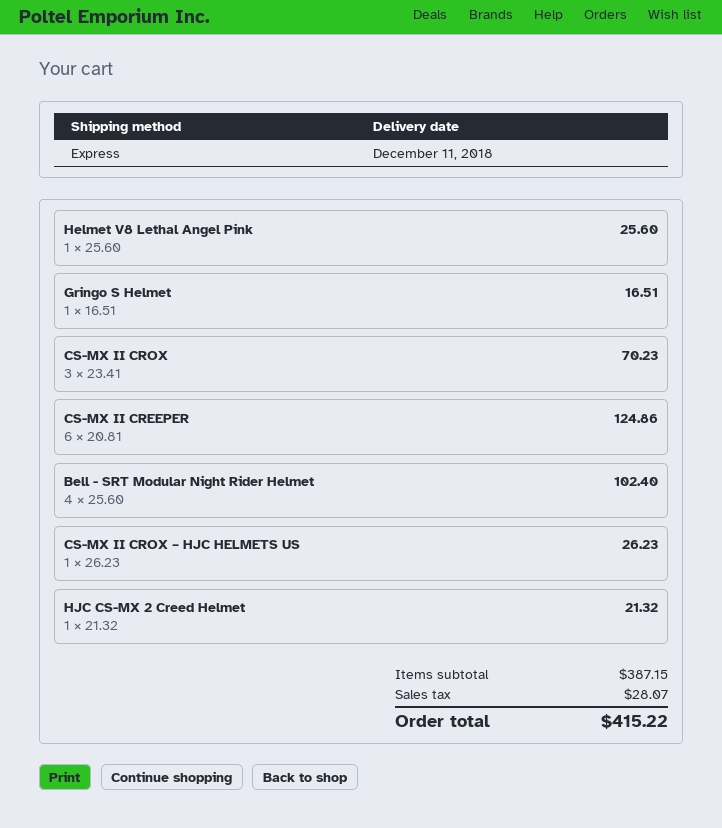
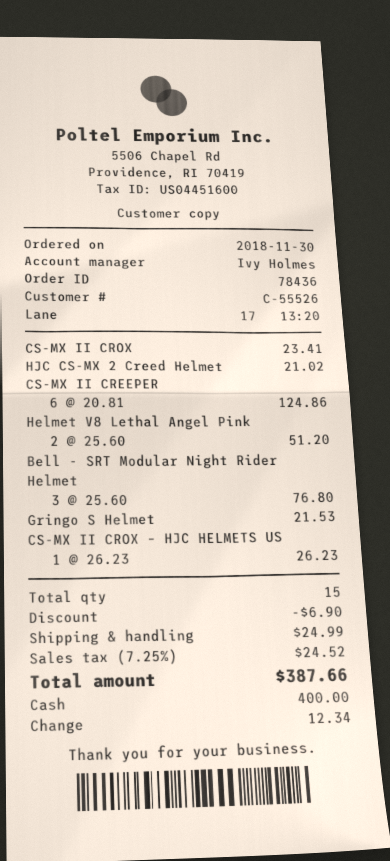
Helmet V8 Lethal Angel Pink: 1 x 25.60 = 25.60 -> 2 x 25.60 = 51.20
Gringo S Helmet: 1 x 16.51 = 16.51 -> 1 x 21.53 = 21.53
CS-MX II CROX: 3 x 23.41 = 70.23 -> 1 x 23.41 = 23.41
Bell - SRT Modular Night Rider Helmet: 4 x 25.60 = 102.40 -> 3 x 25.60 = 76.80
HJC CS-MX 2 Creed Helmet: 1 x 21.32 = 21.32 -> 1 x 21.02 = 21.02
discount: none -> 6.90
shipping: none -> 24.99
tax: 28.07 -> 24.52
total: 415.22 -> 387.66

